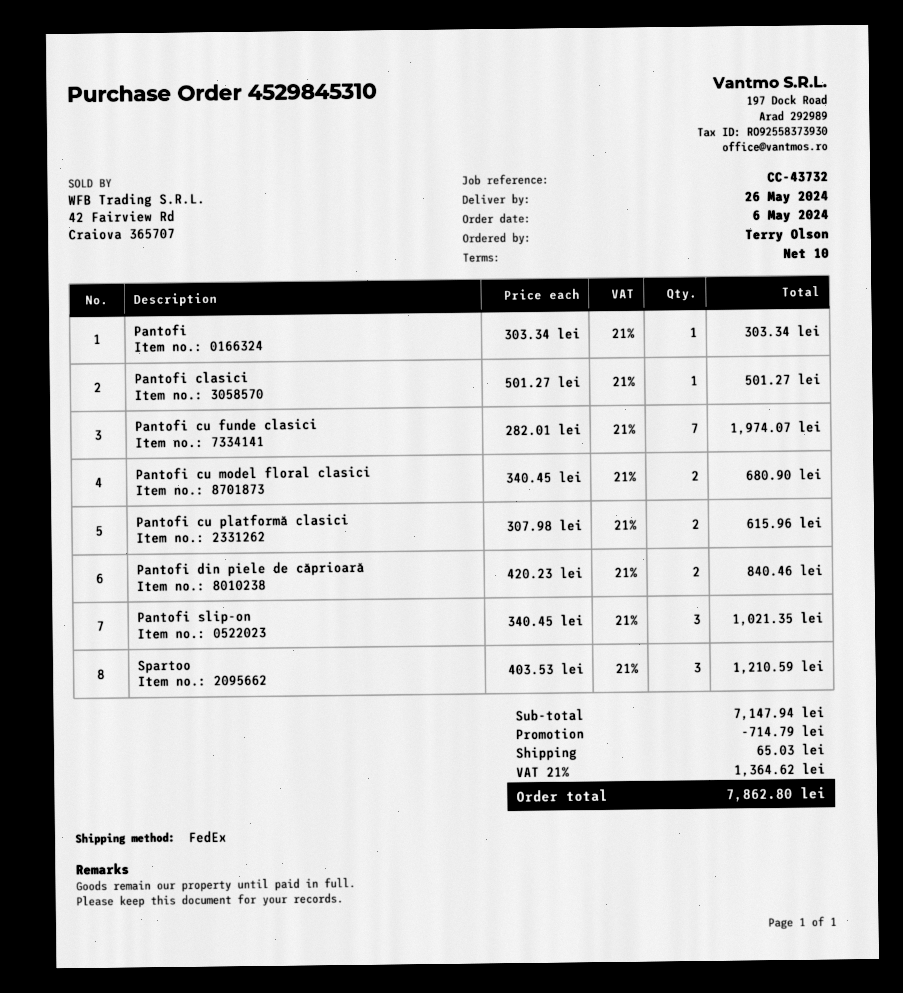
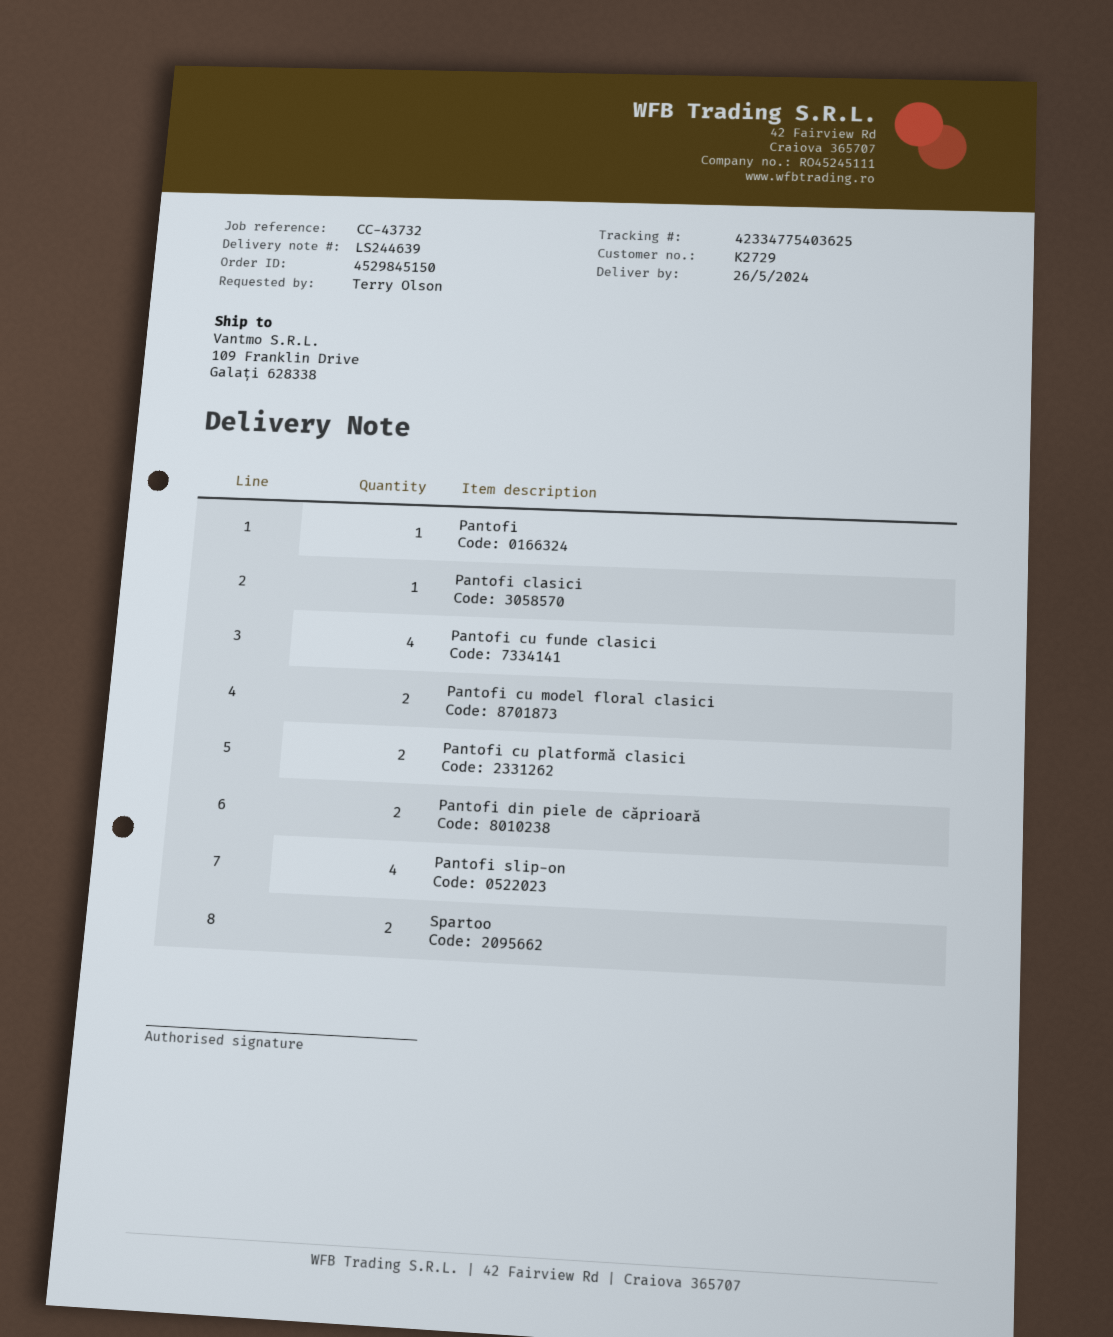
order number: 4529845310 -> 4529845150
Pantofi cu funde clasici: 7 -> 4
Pantofi slip-on: 3 -> 4
Spartoo: 3 -> 2

